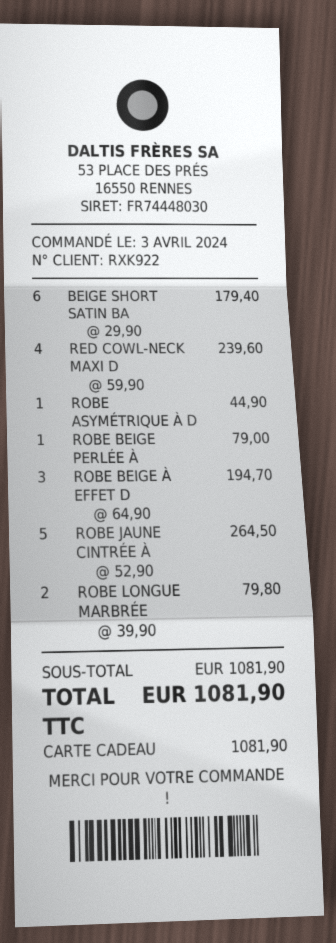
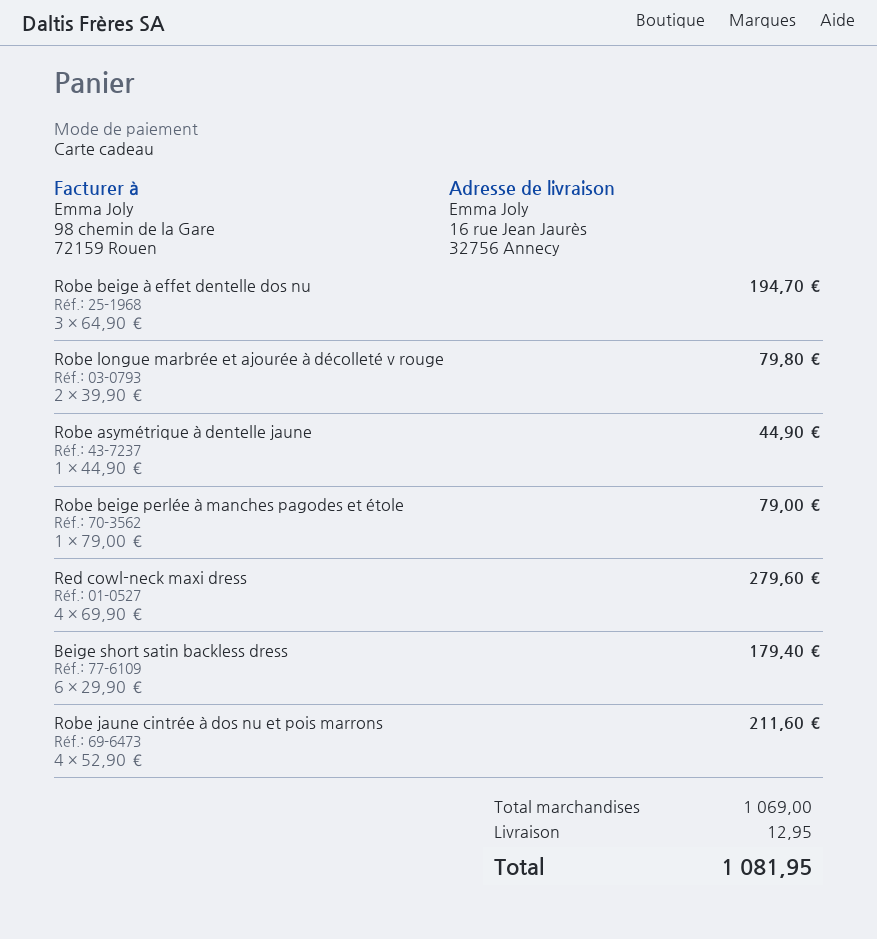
RED COWL-NECK MAXI D: 4 x 59.90 = 239.60 -> 4 x 69.90 = 279.60
ROBE JAUNE CINTRÉE À: 5 x 52.90 = 264.50 -> 4 x 52.90 = 211.60
subtotal: 1081.90 -> 1069.00
shipping: none -> 12.95
total: 1081.90 -> 1081.95

